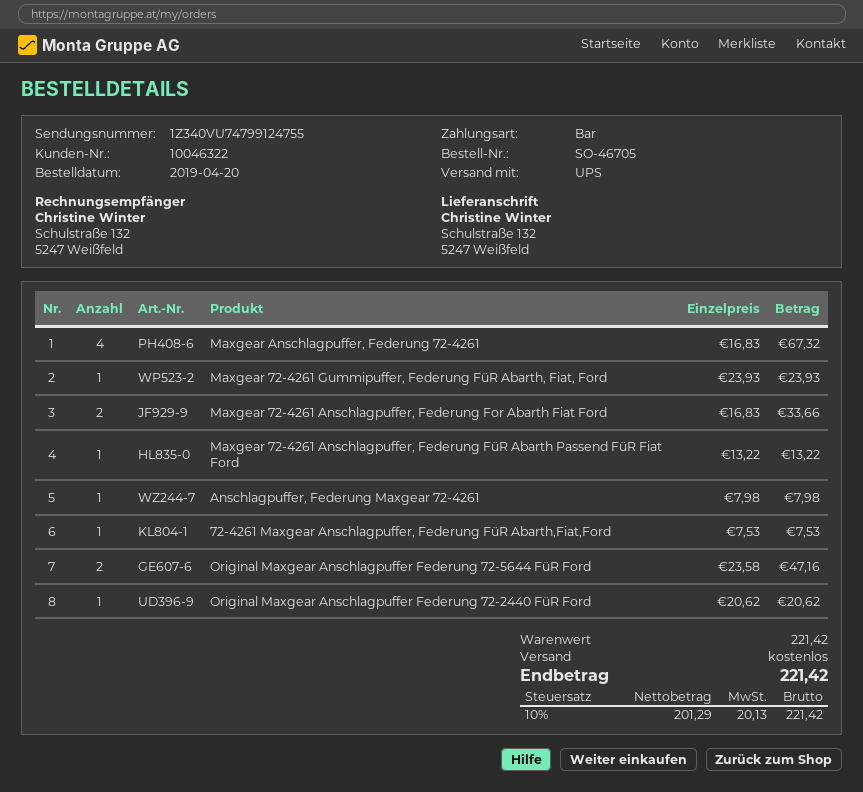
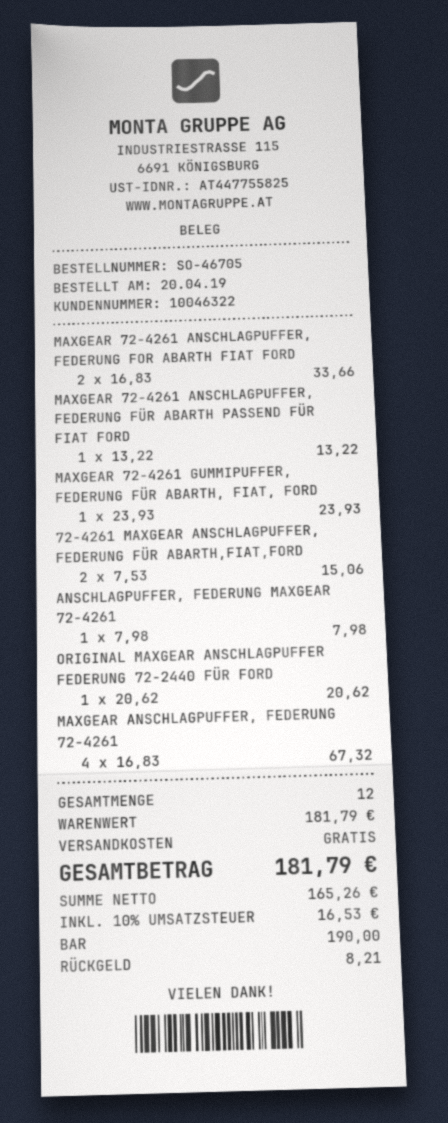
72-4261 Maxgear Anschlagpuffer, Federung FüR Abarth,Fiat,Ford: 1 x 7.53 = 7.53 -> 2 x 7.53 = 15.06
Original Maxgear Anschlagpuffer Federung 72-5644 FüR Ford: 2 x 23.58 = 47.16 -> none
subtotal: 221.42 -> 181.79
net: 201.29 -> 165.26
tax: 10% = 20.13 -> 10% = 16.53
total: 221.42 -> 181.79

